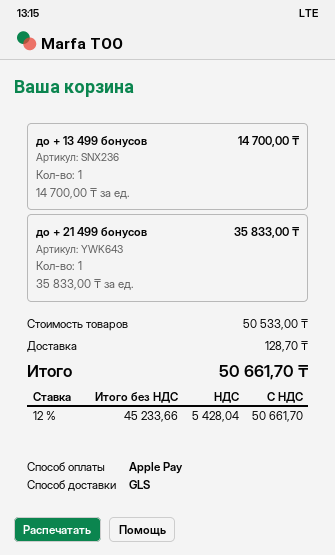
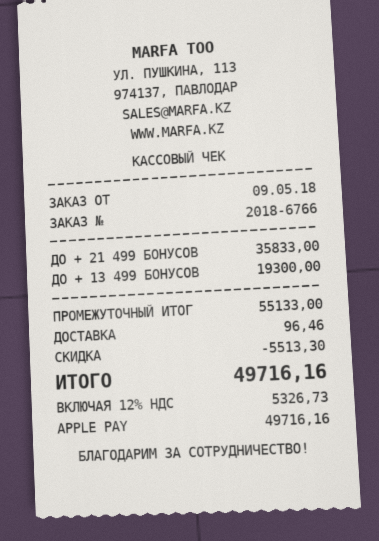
до + 13 499 бонусов: 1 for 14700.00 -> 1 for 19300.00
subtotal: 50533.00 -> 55133.00
discount: none -> 5513.30
shipping: 128.70 -> 96.46
tax: 12% = 5428.04 -> 12% = 5326.73
total: 50661.70 -> 49716.16

